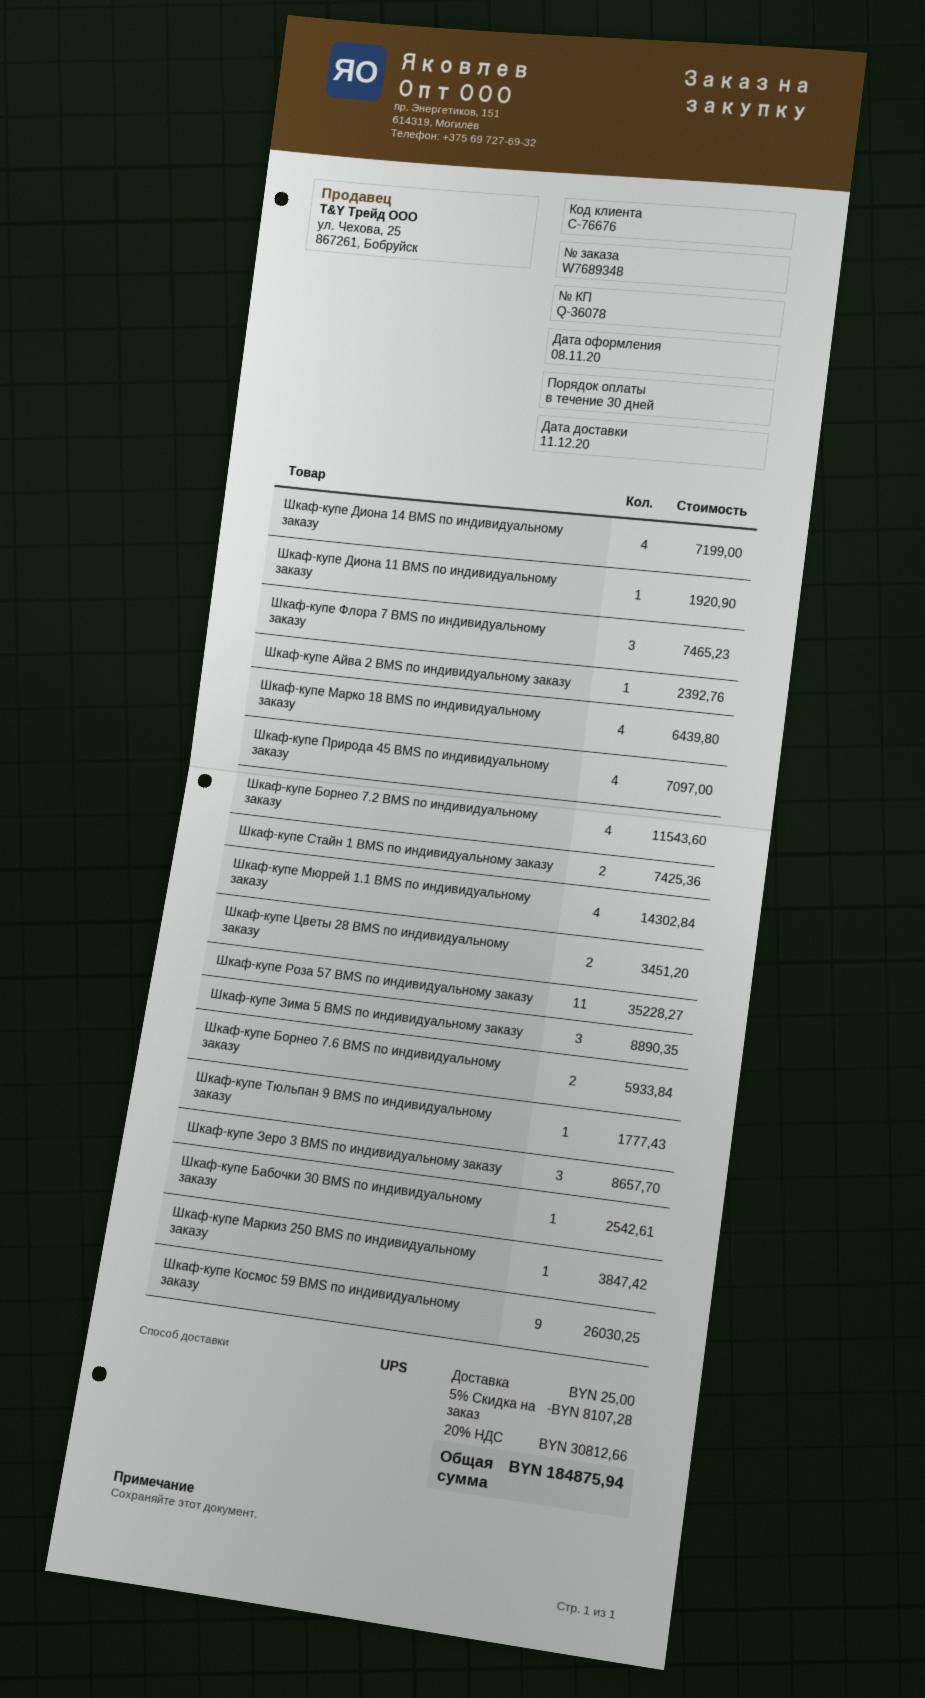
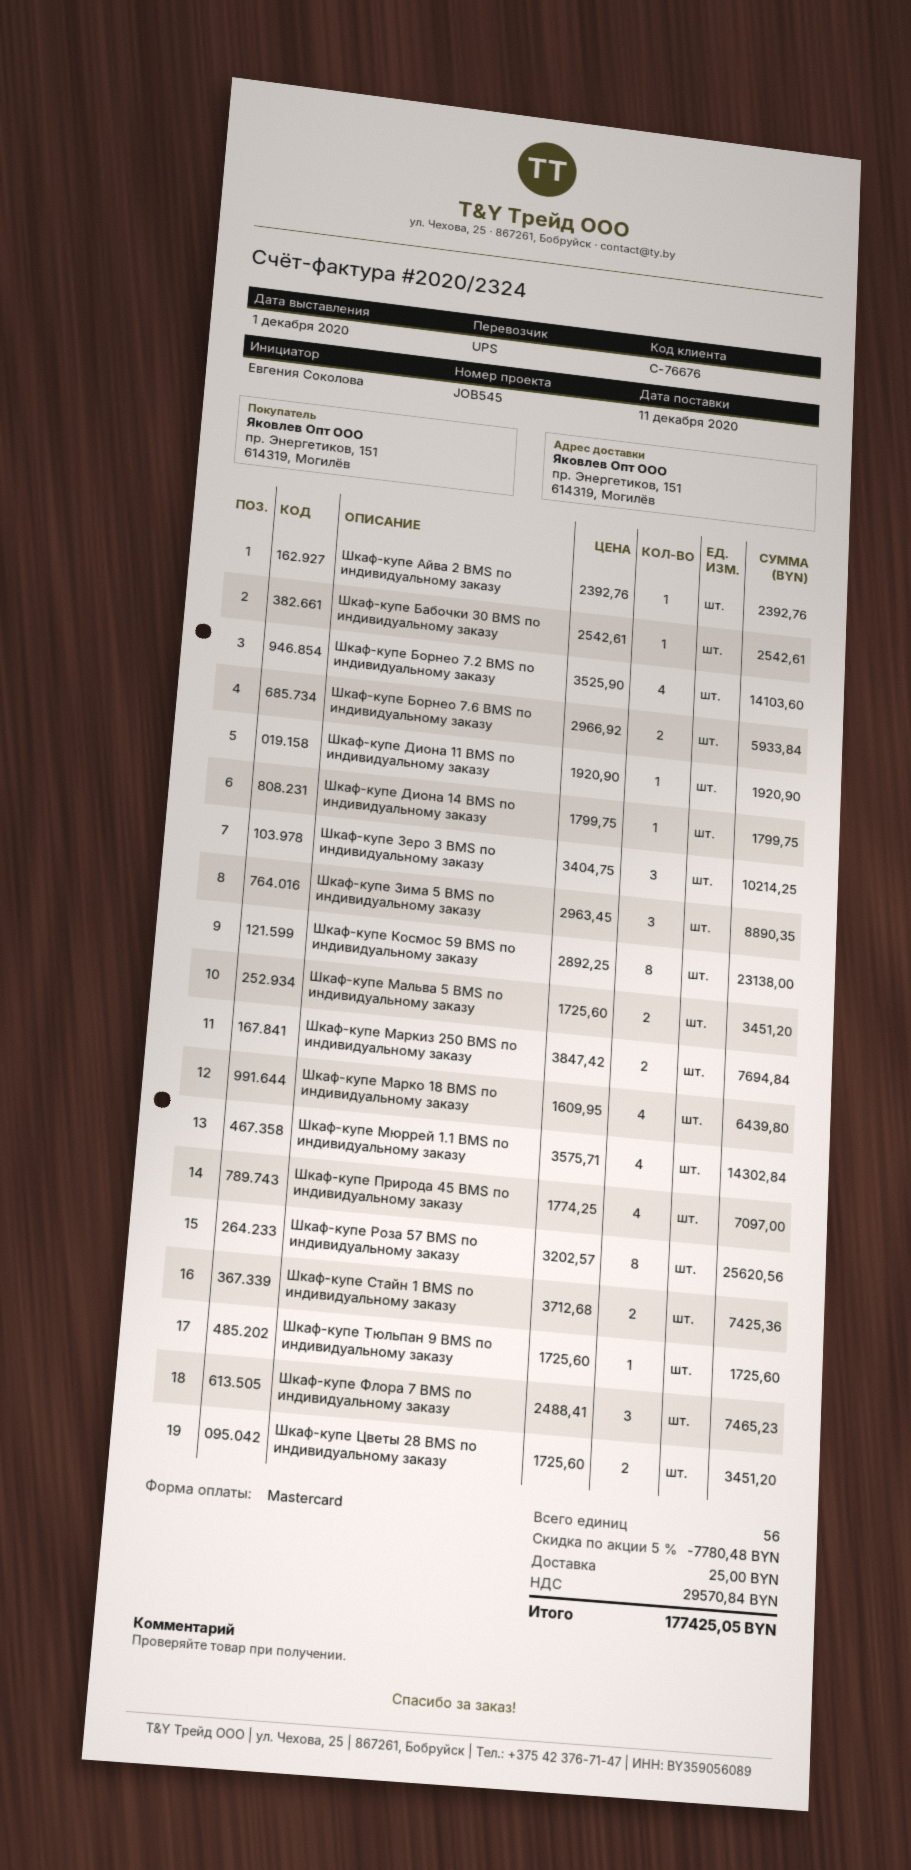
Шкаф-купе Диона 14 BMS по индивидуальному заказу: 4 for 7199.00 -> 1 for 1799.75
Шкаф-купе Борнео 7.2 BMS по индивидуальному заказу: 4 for 11543.60 -> 4 for 14103.60
Шкаф-купе Роза 57 BMS по индивидуальному заказу: 11 for 35228.27 -> 8 for 25620.56
Шкаф-купе Тюльпан 9 BMS по индивидуальному заказу: 1 for 1777.43 -> 1 for 1725.60
Шкаф-купе Зеро 3 BMS по индивидуальному заказу: 3 for 8657.70 -> 3 for 10214.25
Шкаф-купе Маркиз 250 BMS по индивидуальному заказу: 1 for 3847.42 -> 2 for 7694.84
Шкаф-купе Космос 59 BMS по индивидуальному заказу: 9 for 26030.25 -> 8 for 23138.00
Шкаф-купе Мальва 5 BMS по индивидуальному заказу: none -> 2 for 3451.20
discount: 5% = 8107.28 -> 5% = 7780.48
tax: 30812.66 -> 29570.84
total: 184875.94 -> 177425.05

